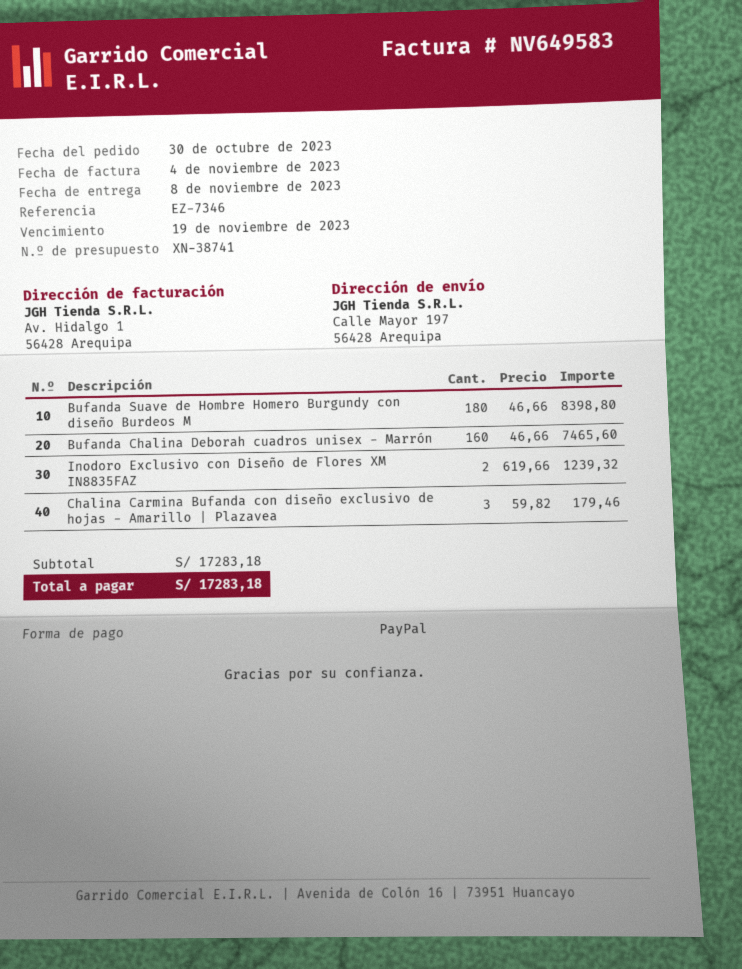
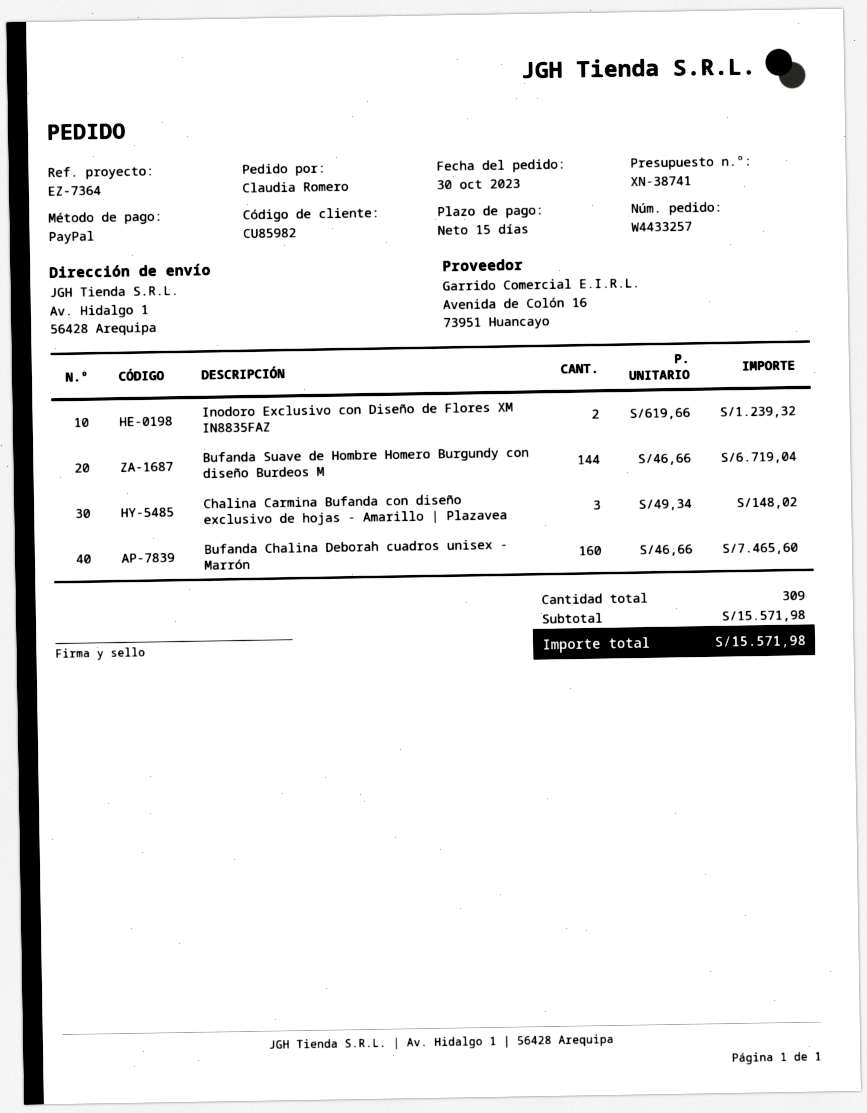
reference: EZ-7346 -> EZ-7364
ship to: Calle Mayor 197, 56428 Arequipa -> Av. Hidalgo 1, 56428 Arequipa
Bufanda Suave de Hombre Homero Burgundy con diseño Burdeos M: 180 x 46.66 = 8398.80 -> 144 x 46.66 = 6719.04
Chalina Carmina Bufanda con diseño exclusivo de hojas - Amarillo | Plazavea: 3 x 59.82 = 179.46 -> 3 x 49.34 = 148.02
subtotal: 17283.18 -> 15571.98
total: 17283.18 -> 15571.98

